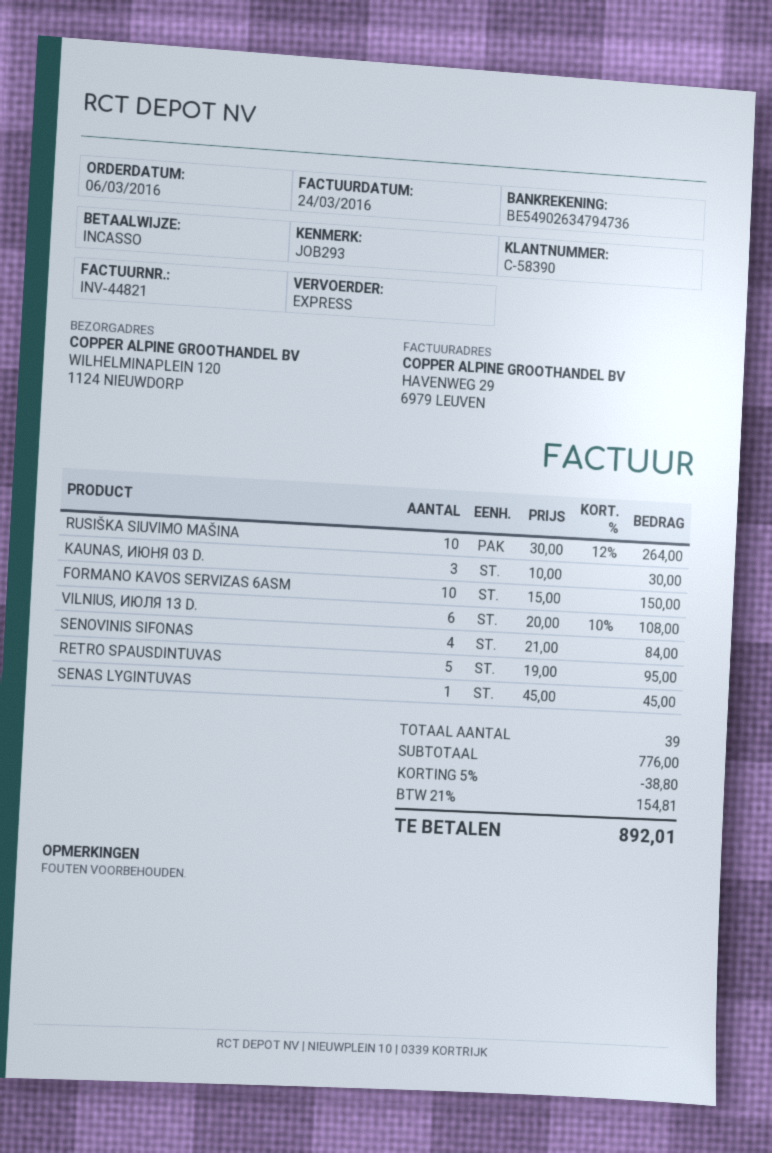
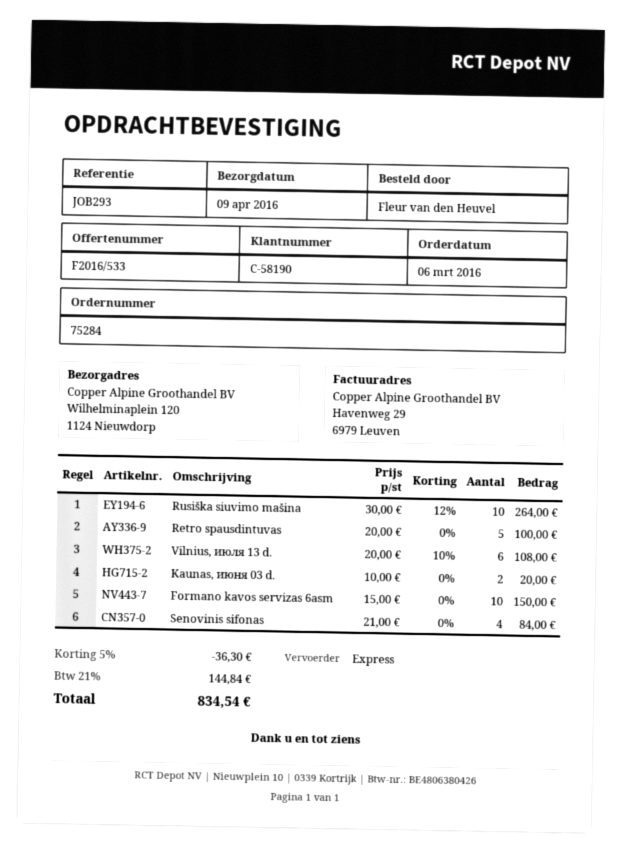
customer number: C-58390 -> C-58190
KAUNAS, ИЮНЯ 03 D.: 3 x 10.00 = 30.00 -> 2 x 10.00 = 20.00
RETRO SPAUSDINTUVAS: 5 x 19.00 = 95.00 -> 5 x 20.00 = 100.00
SENAS LYGINTUVAS: 1 x 45.00 = 45.00 -> none
discount: 5% = 38.80 -> 5% = 36.30
tax: 21% = 154.81 -> 21% = 144.84
total: 892.01 -> 834.54

